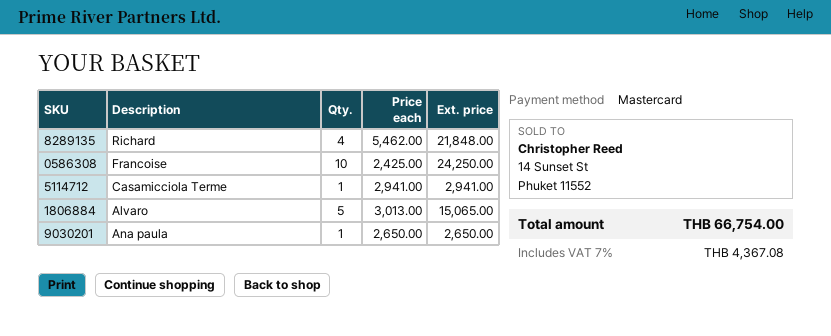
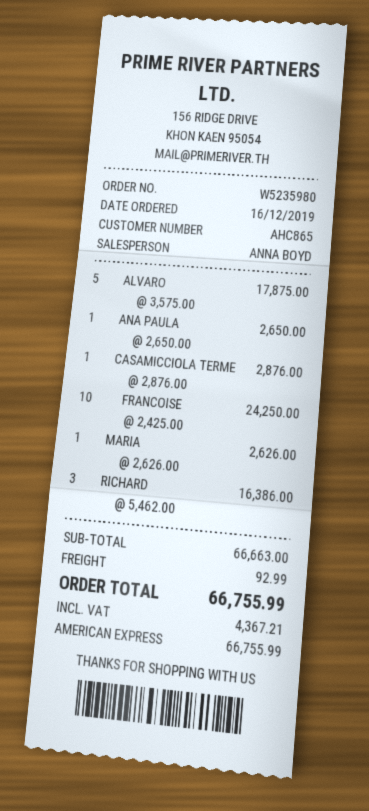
payment method: Mastercard -> American Express
Richard: 4 x 5462.00 = 21848.00 -> 3 x 5462.00 = 16386.00
Casamicciola Terme: 1 x 2941.00 = 2941.00 -> 1 x 2876.00 = 2876.00
Alvaro: 5 x 3013.00 = 15065.00 -> 5 x 3575.00 = 17875.00
MARIA: none -> 1 x 2626.00 = 2626.00
shipping: none -> 92.99
tax: 4367.08 -> 4367.21
total: 66754.00 -> 66755.99

